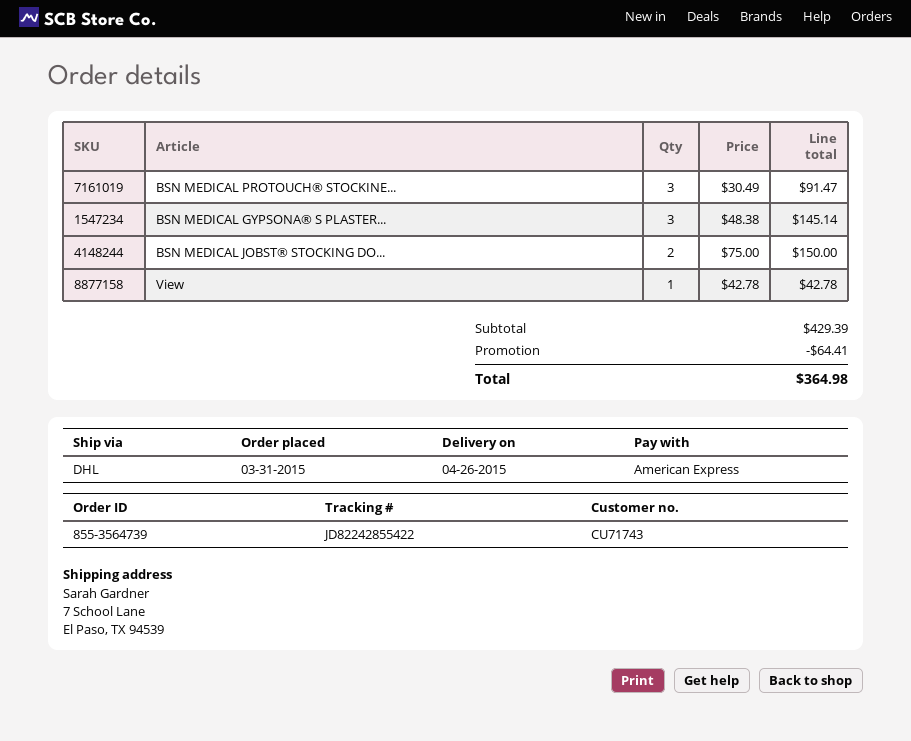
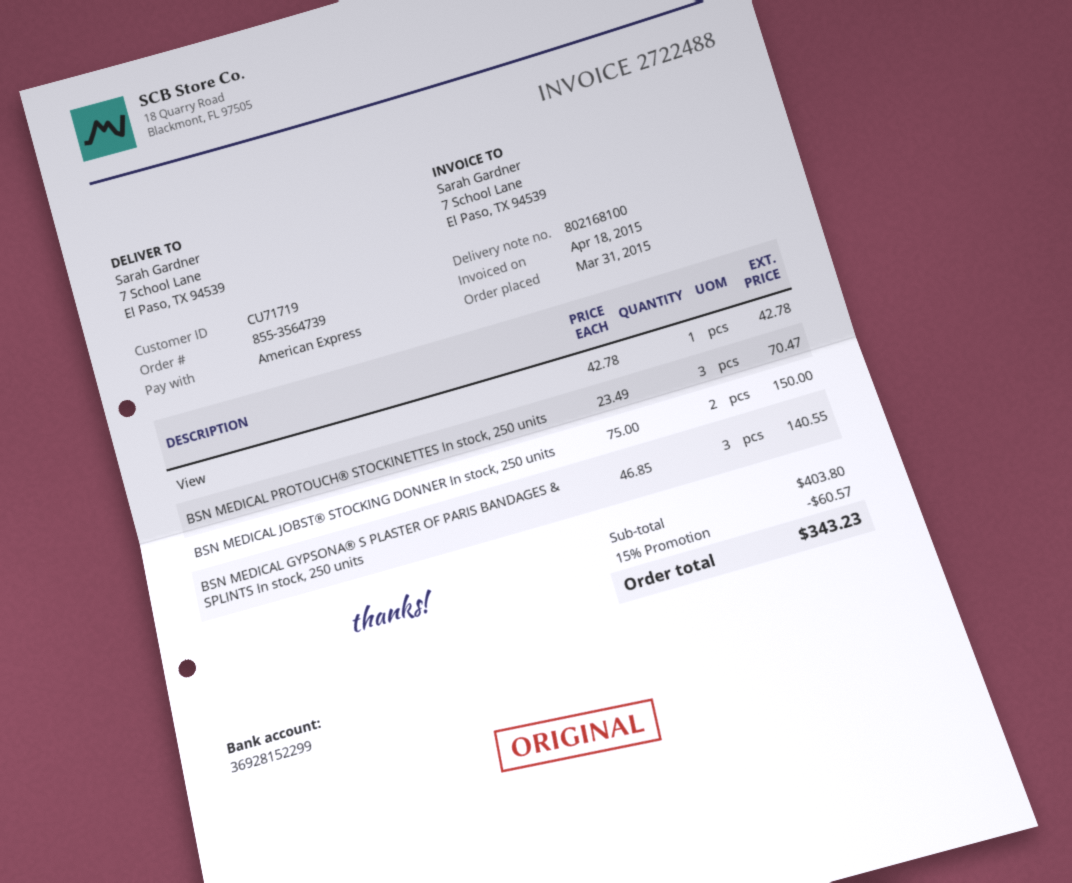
customer number: CU71743 -> CU71719
BSN MEDICAL PROTOUCH® STOCKINE...: 3 x 30.49 = 91.47 -> 3 x 23.49 = 70.47
BSN MEDICAL GYPSONA® S PLASTER...: 3 x 48.38 = 145.14 -> 3 x 46.85 = 140.55
subtotal: 429.39 -> 403.80
discount: 64.41 -> 60.57
total: 364.98 -> 343.23

